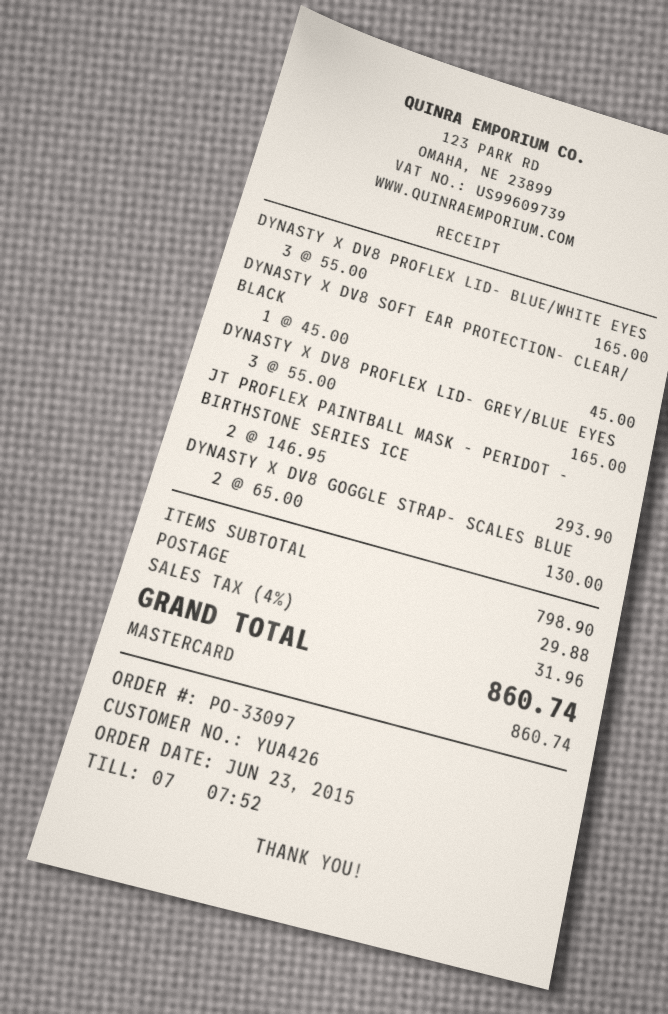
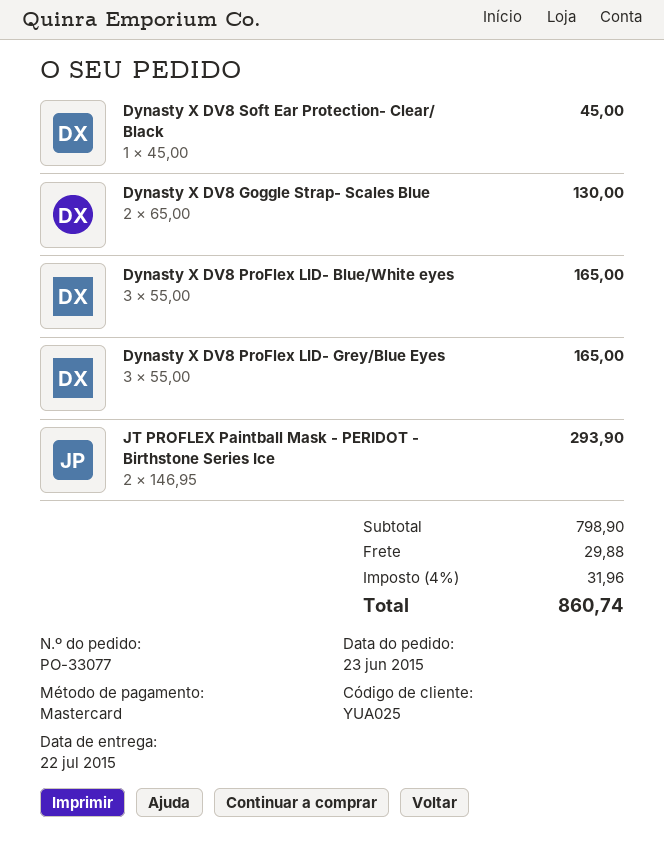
order number: PO-33097 -> PO-33077
customer number: YUA426 -> YUA025

